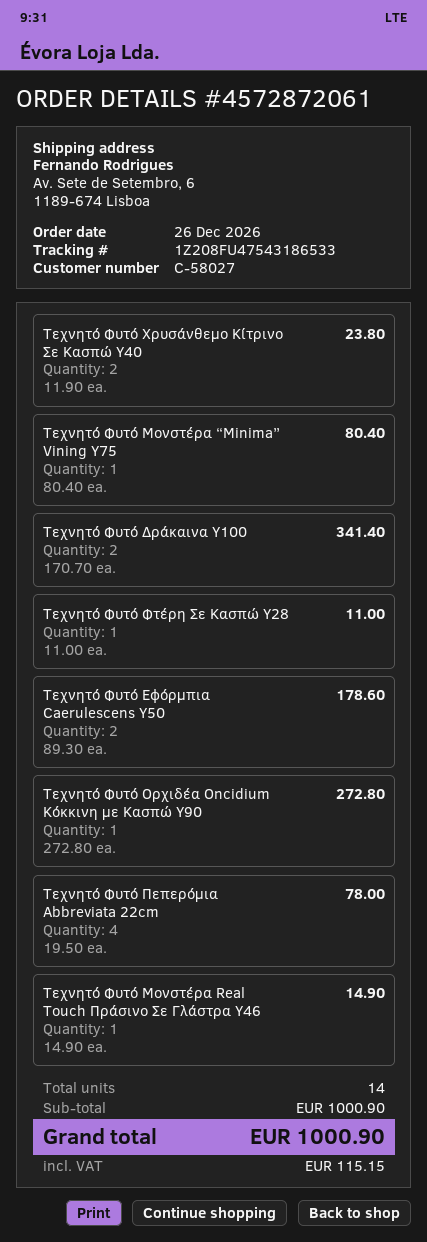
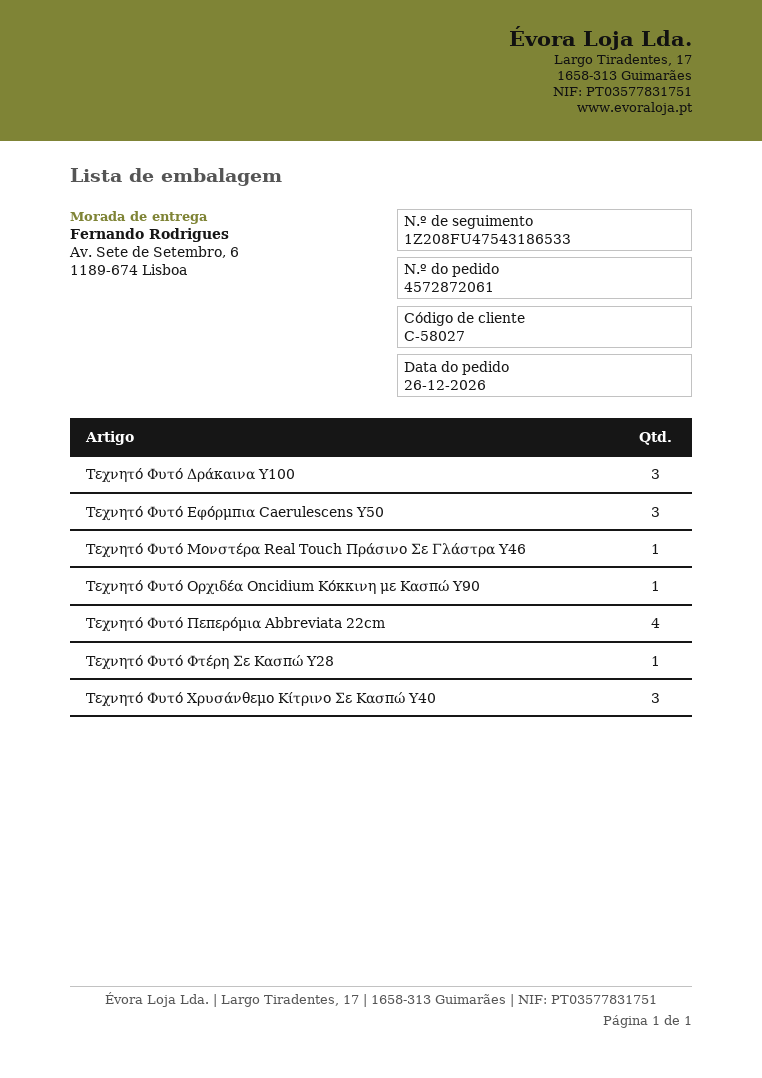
Τεχνητό Φυτό Χρυσάνθεμο Κίτρινο Σε Κασπώ Y40: 2 -> 3
Τεχνητό Φυτό Μονστέρα “Minima” Vining Υ75: 1 -> none
Τεχνητό Φυτό Δράκαινα Υ100: 2 -> 3
Τεχνητό Φυτό Εφόρμπια Caerulescens Υ50: 2 -> 3

